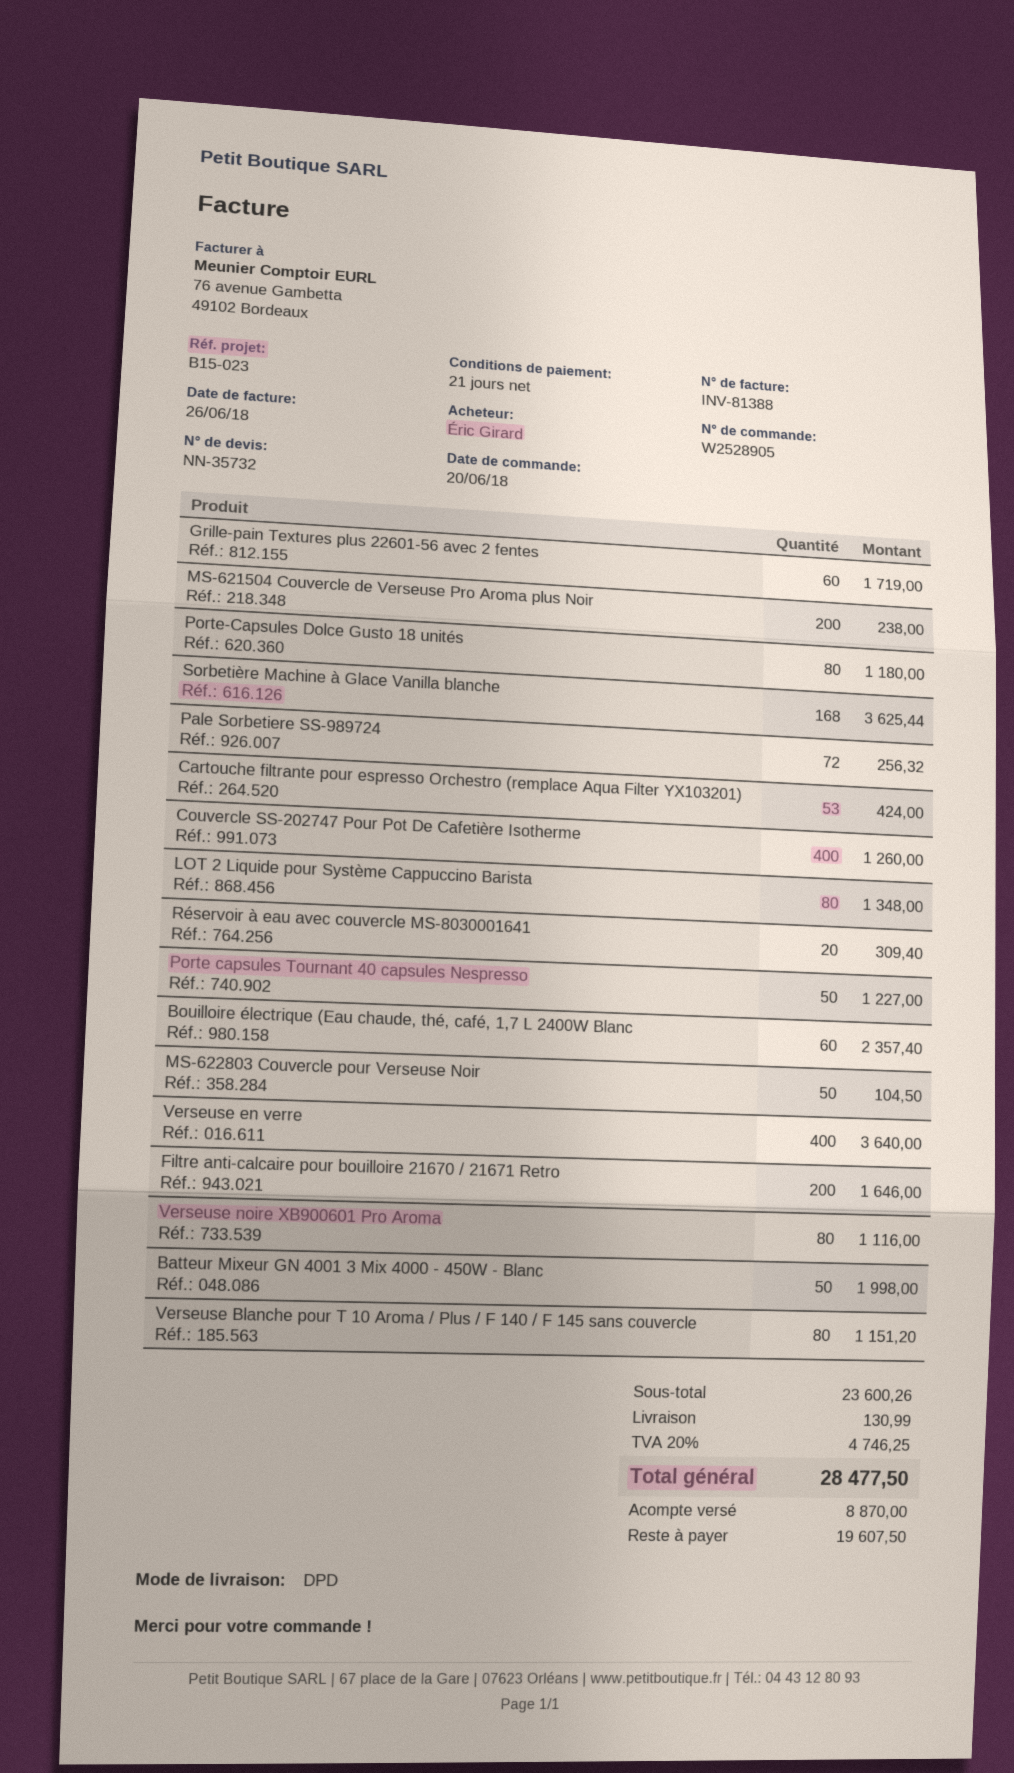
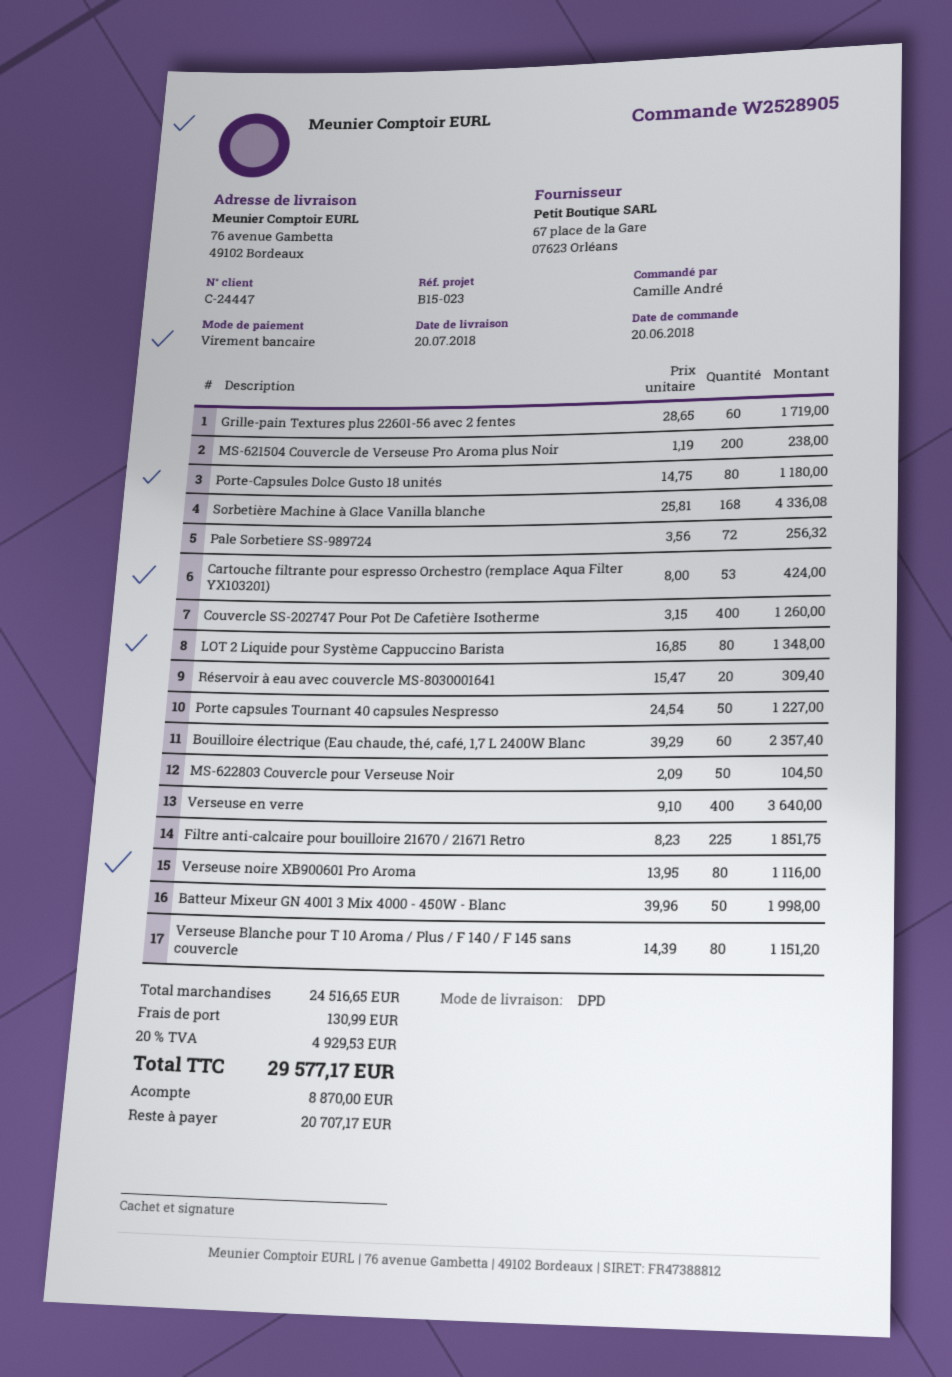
ordered by: Éric Girard -> Camille André
Sorbetière Machine à Glace Vanilla blanche: 168 for 3625.44 -> 168 for 4336.08
Filtre anti-calcaire pour bouilloire 21670 / 21671 Retro: 200 for 1646.00 -> 225 for 1851.75
subtotal: 23600.26 -> 24516.65
tax: 20% = 4746.25 -> 20% = 4929.53
total: 28477.50 -> 29577.17
balance: 19607.50 -> 20707.17

